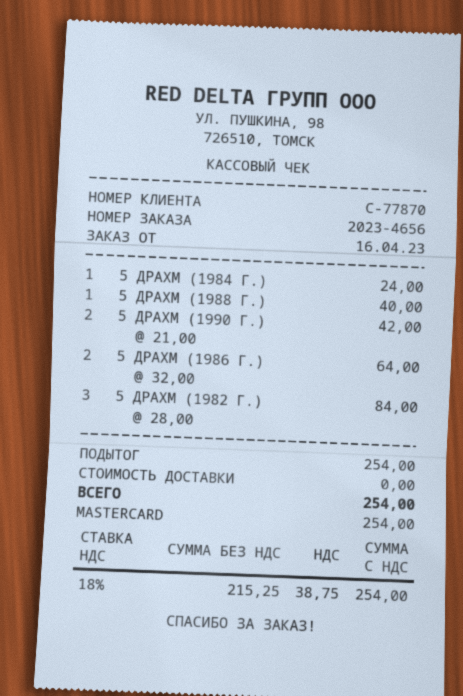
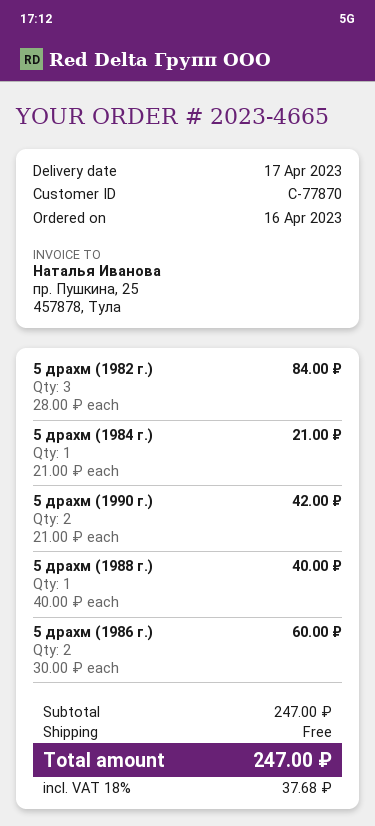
order number: 2023-4656 -> 2023-4665
5 ДРАХМ (1984 Г.): 1 x 24.00 = 24.00 -> 1 x 21.00 = 21.00
5 ДРАХМ (1986 Г.): 2 x 32.00 = 64.00 -> 2 x 30.00 = 60.00
subtotal: 254.00 -> 247.00
tax: 18% = 38.75 -> 18% = 37.68
total: 254.00 -> 247.00

